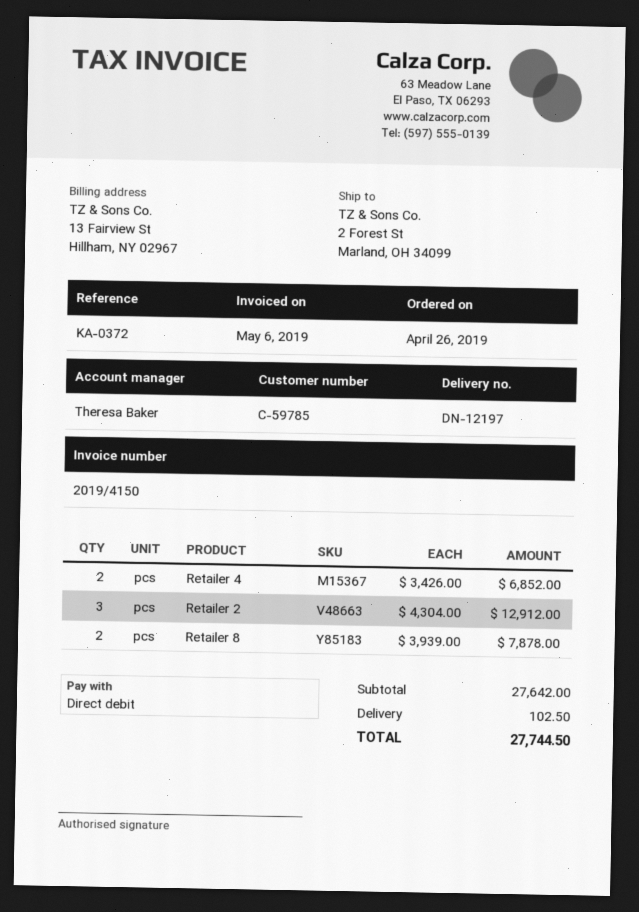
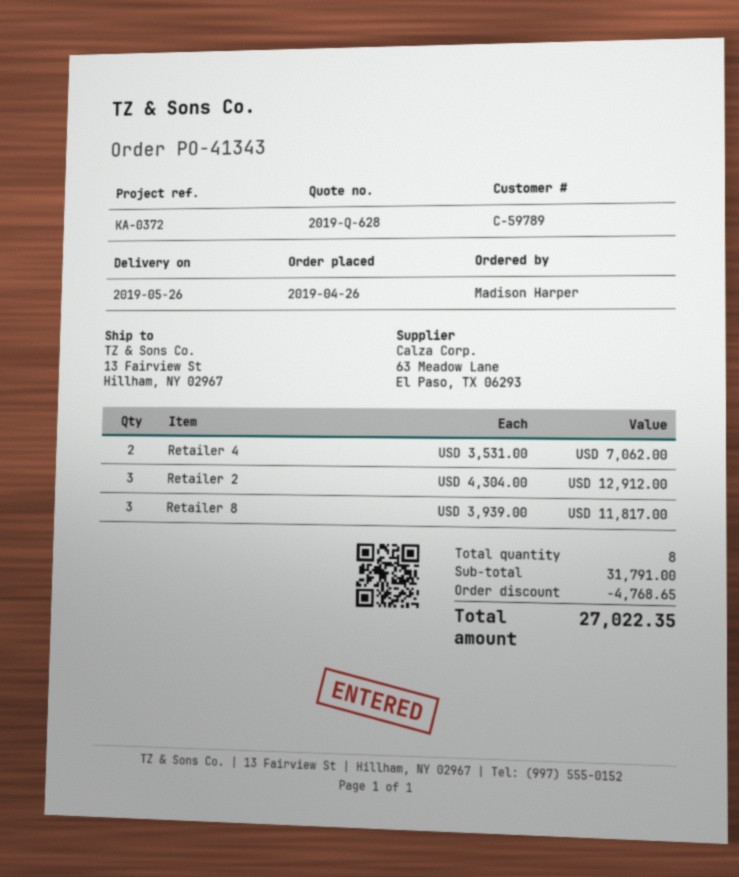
customer number: C-59785 -> C-59789
ship to: 2 Forest St, Marland, OH 34099 -> 13 Fairview St, Hillham, NY 02967
Retailer 4: 2 x 3426.00 = 6852.00 -> 2 x 3531.00 = 7062.00
Retailer 8: 2 x 3939.00 = 7878.00 -> 3 x 3939.00 = 11817.00
subtotal: 27642.00 -> 31791.00
discount: none -> 4768.65
shipping: 102.50 -> none
total: 27744.50 -> 27022.35

